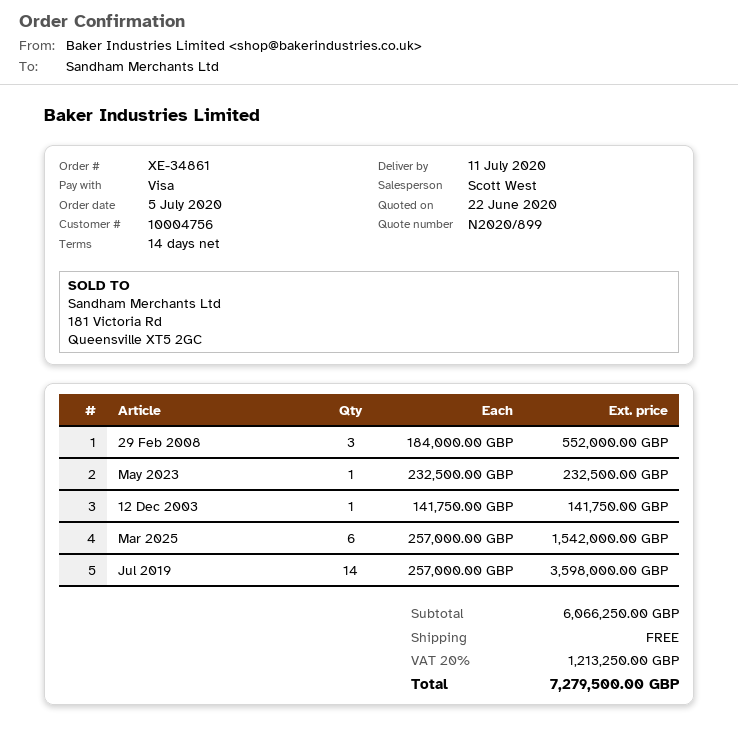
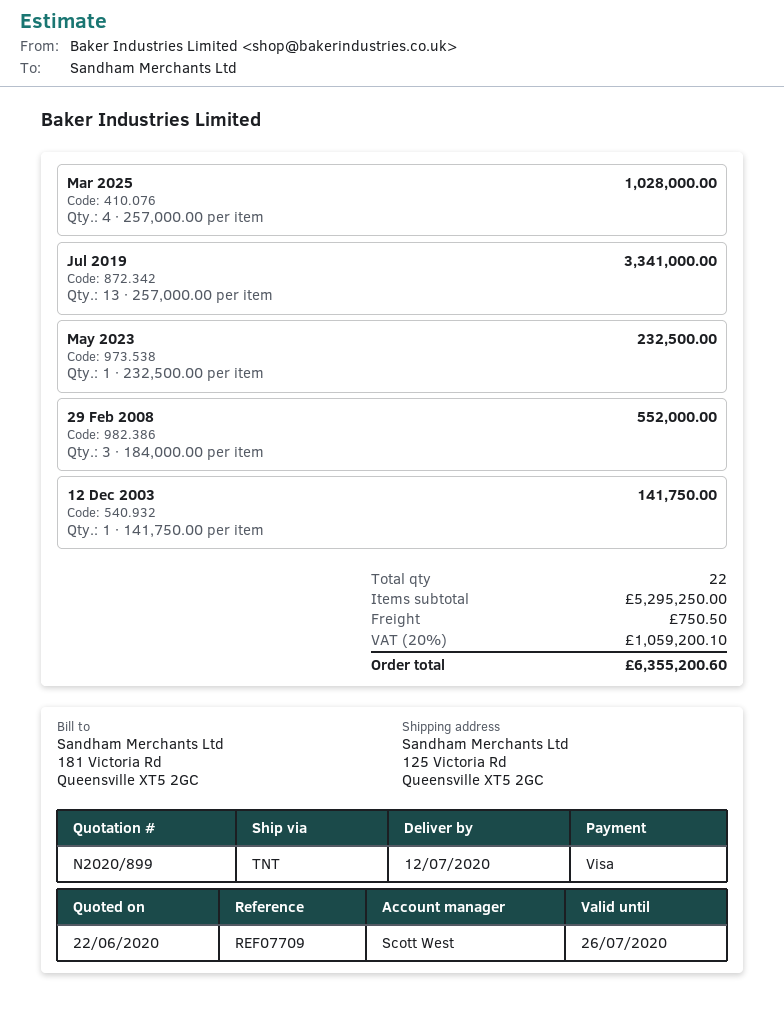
delivery date: 2020-07-11 -> 2020-07-12
Mar 2025: 6 x 257000.00 = 1542000.00 -> 4 x 257000.00 = 1028000.00
Jul 2019: 14 x 257000.00 = 3598000.00 -> 13 x 257000.00 = 3341000.00
subtotal: 6066250.00 -> 5295250.00
shipping: 0.00 -> 750.50
tax: 20% = 1213250.00 -> 20% = 1059200.10
total: 7279500.00 -> 6355200.60

